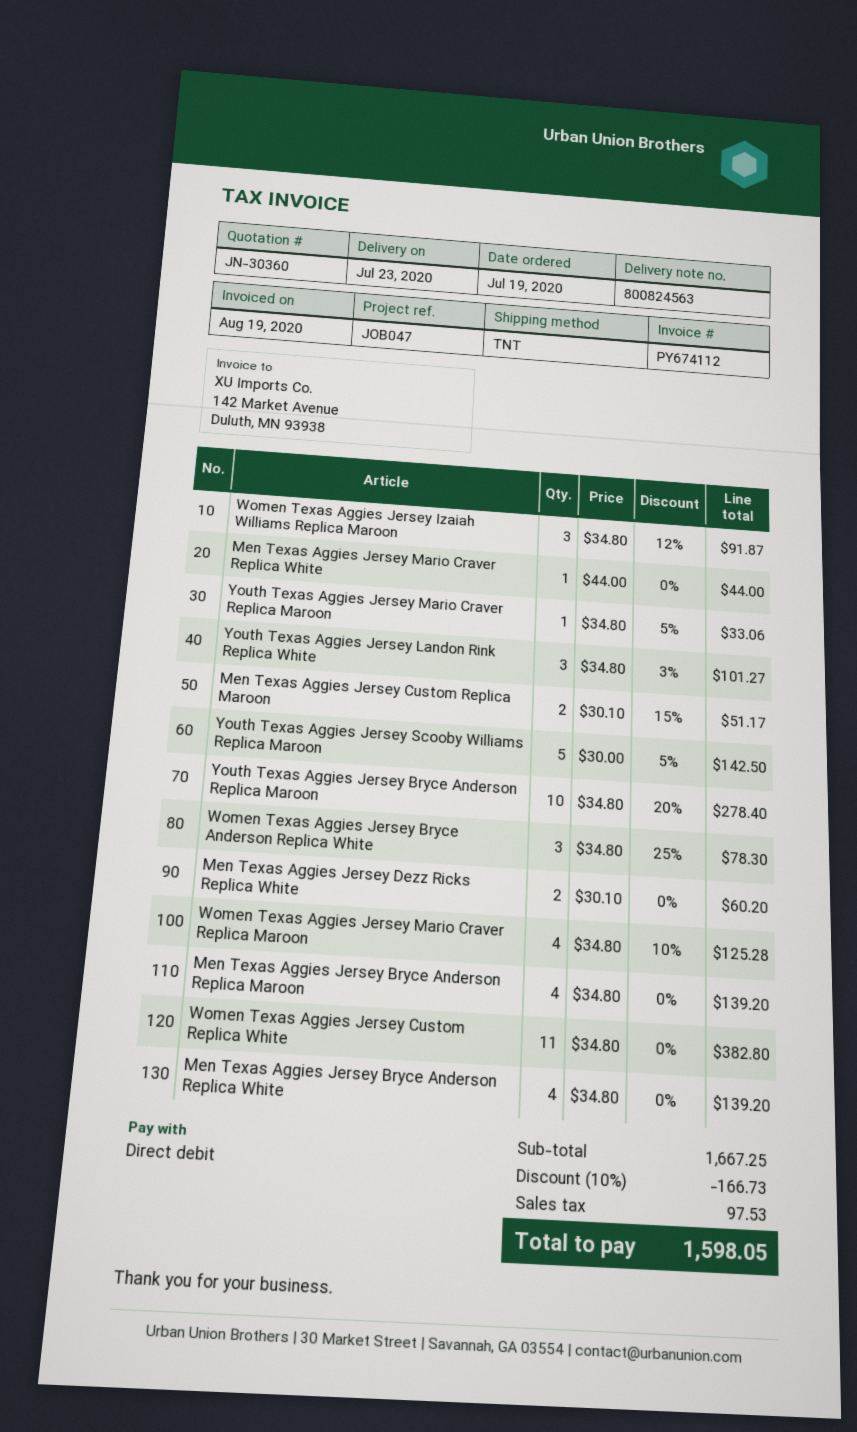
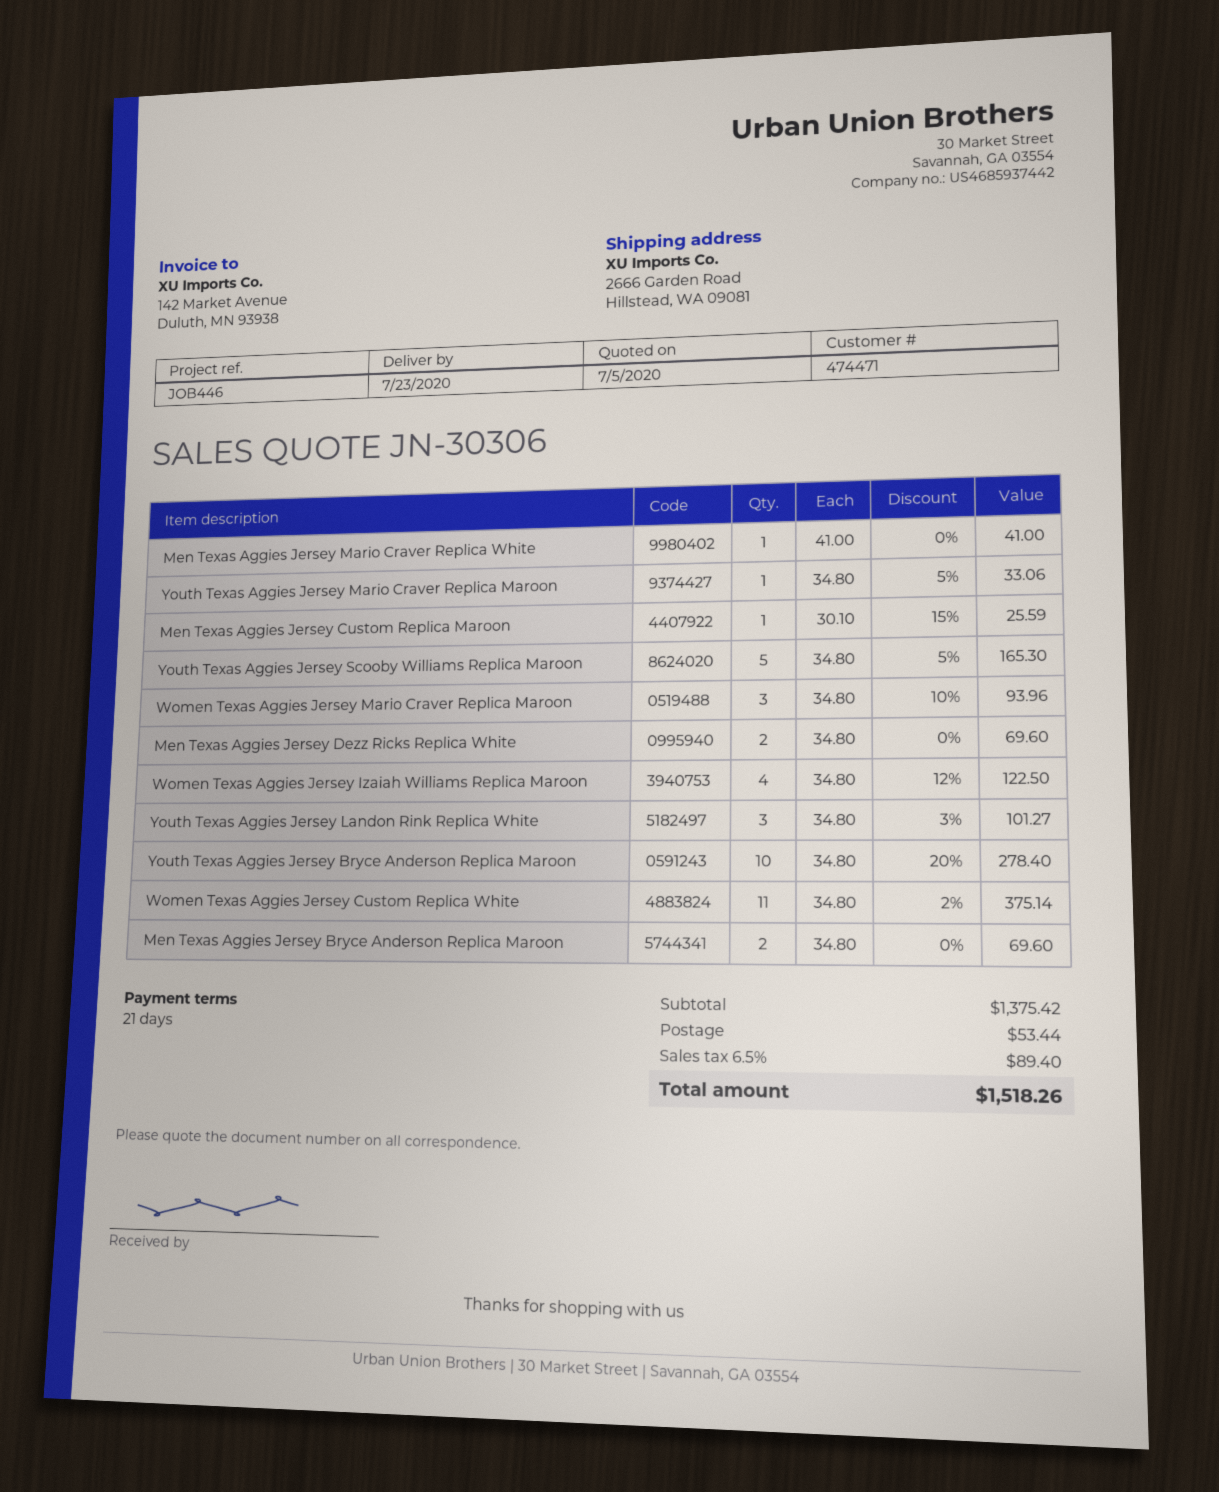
quote number: JN-30360 -> JN-30306
reference: JOB047 -> JOB446
Women Texas Aggies Jersey Izaiah Williams Replica Maroon: 3 x 34.80 - 12% = 91.87 -> 4 x 34.80 - 12% = 122.50
Men Texas Aggies Jersey Mario Craver Replica White: 1 x 44.00 = 44.00 -> 1 x 41.00 = 41.00
Men Texas Aggies Jersey Custom Replica Maroon: 2 x 30.10 - 15% = 51.17 -> 1 x 30.10 - 15% = 25.59
Youth Texas Aggies Jersey Scooby Williams Replica Maroon: 5 x 30.00 - 5% = 142.50 -> 5 x 34.80 - 5% = 165.30
Women Texas Aggies Jersey Bryce Anderson Replica White: 3 x 34.80 - 25% = 78.30 -> none
Men Texas Aggies Jersey Dezz Ricks Replica White: 2 x 30.10 = 60.20 -> 2 x 34.80 = 69.60
Women Texas Aggies Jersey Mario Craver Replica Maroon: 4 x 34.80 - 10% = 125.28 -> 3 x 34.80 - 10% = 93.96
Men Texas Aggies Jersey Bryce Anderson Replica Maroon: 4 x 34.80 = 139.20 -> 2 x 34.80 = 69.60
Women Texas Aggies Jersey Custom Replica White: 11 x 34.80 = 382.80 -> 11 x 34.80 - 2% = 375.14
Men Texas Aggies Jersey Bryce Anderson Replica White: 4 x 34.80 = 139.20 -> none
subtotal: 1667.25 -> 1375.42
discount: 10% = 166.73 -> none
shipping: none -> 53.44
tax: 97.53 -> 89.40
total: 1598.05 -> 1518.26

